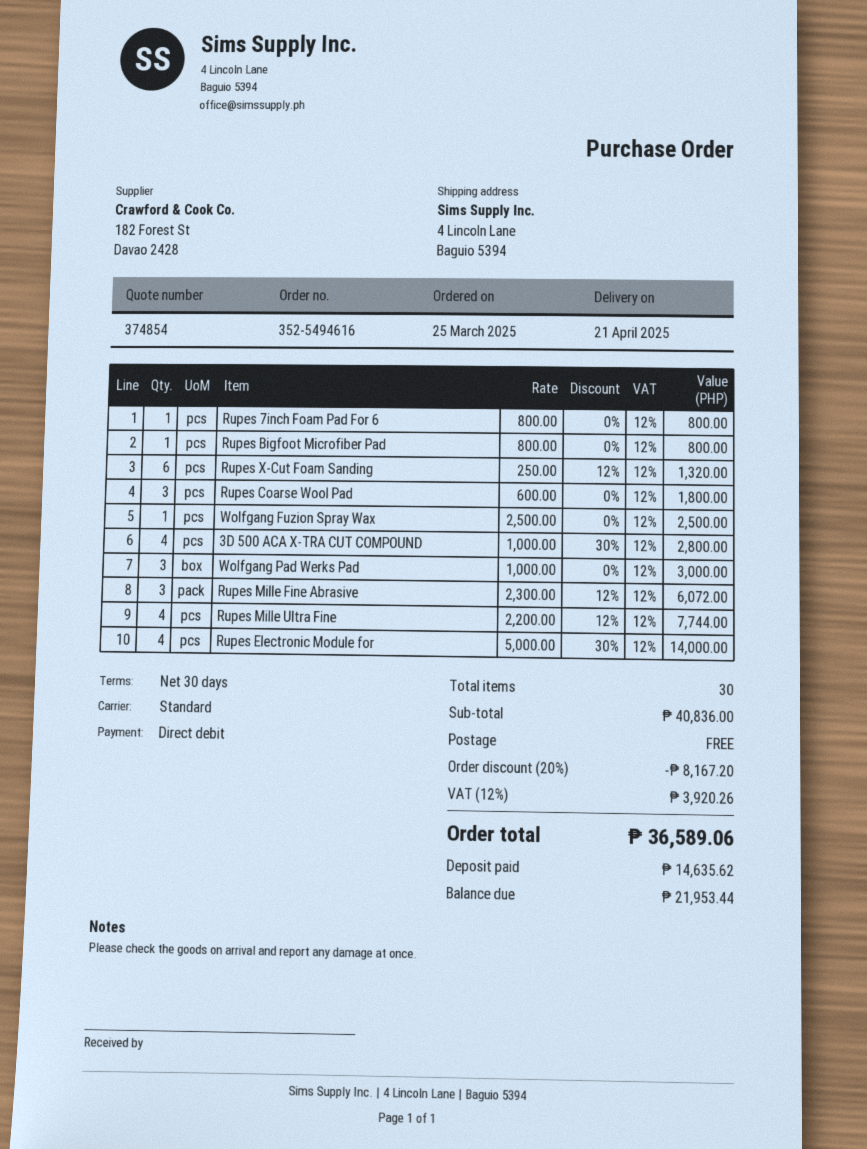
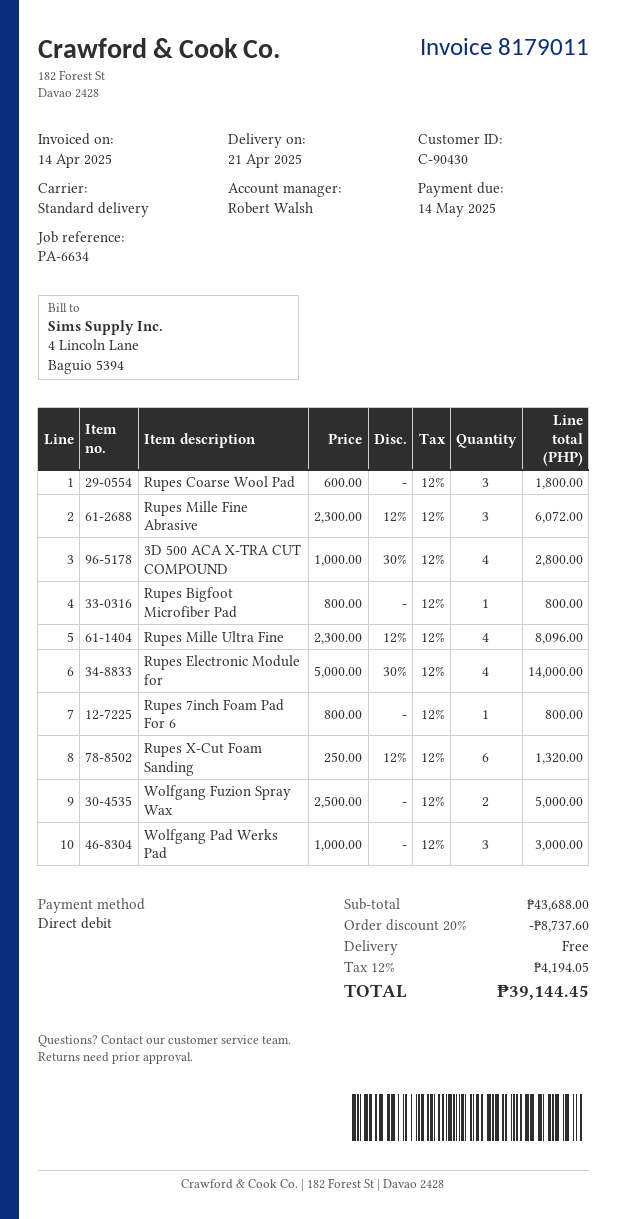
Wolfgang Fuzion Spray Wax: 1 x 2500.00 = 2500.00 -> 2 x 2500.00 = 5000.00
Rupes Mille Ultra Fine: 4 x 2200.00 - 12% = 7744.00 -> 4 x 2300.00 - 12% = 8096.00
subtotal: 40836.00 -> 43688.00
discount: 20% = 8167.20 -> 20% = 8737.60
tax: 12% = 3920.26 -> 12% = 4194.05
total: 36589.06 -> 39144.45

